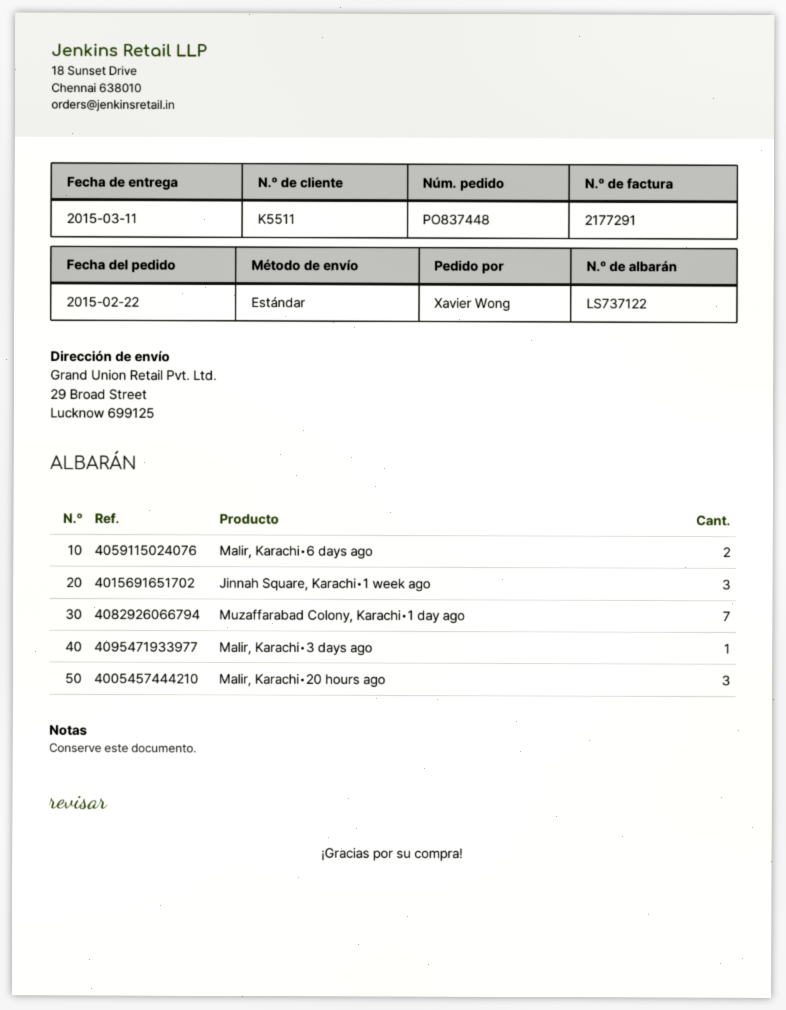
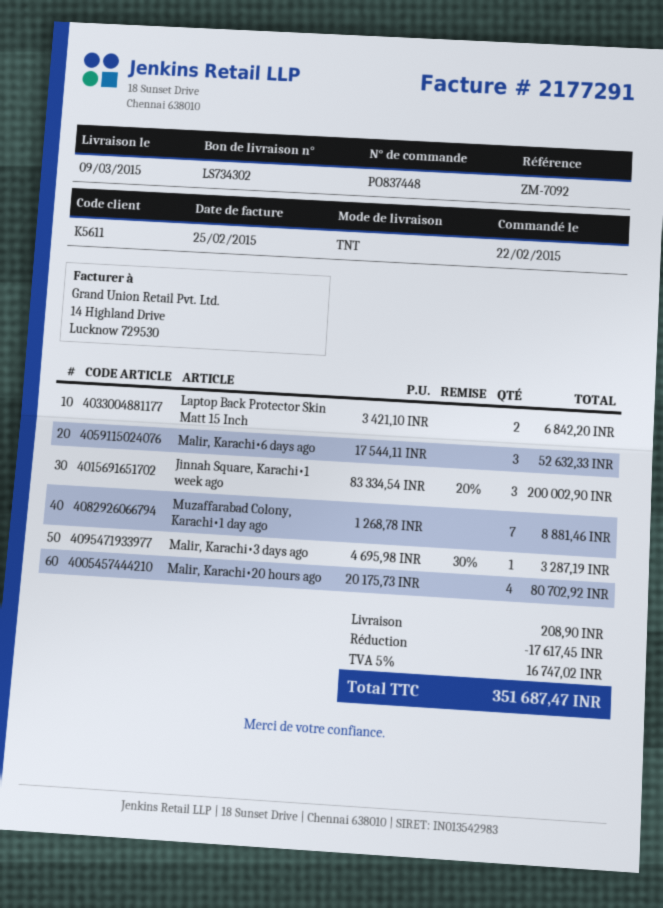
delivery note number: LS737122 -> LS734302
delivery date: 2015-03-11 -> 2015-03-09
customer number: K5511 -> K5611
shipping method: standard -> TNT
Malir, Karachi•6 days ago: 2 -> 3
Malir, Karachi•20 hours ago: 3 -> 4
Laptop Back Protector Skin Matt 15 Inch: none -> 2

